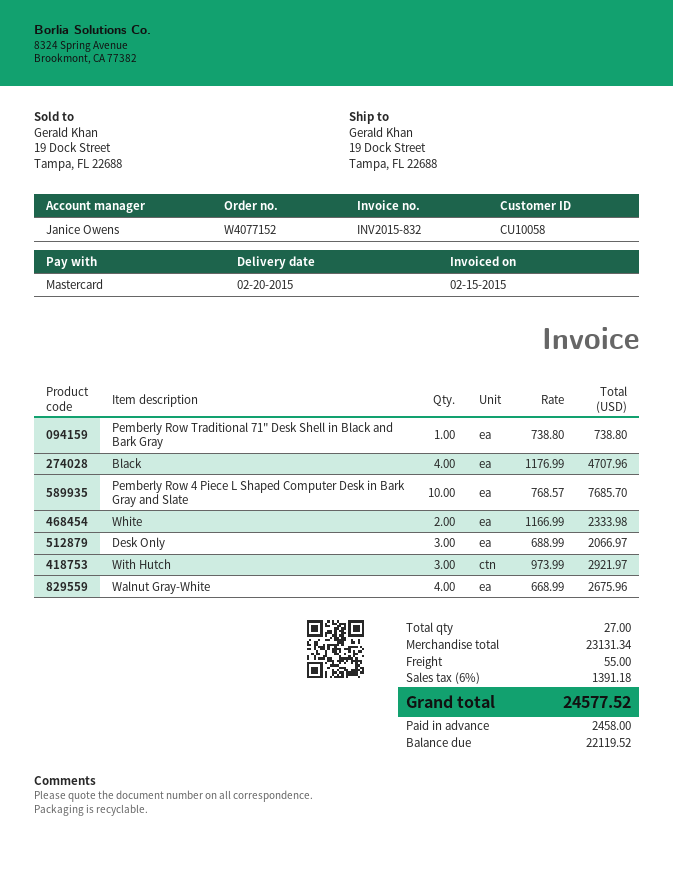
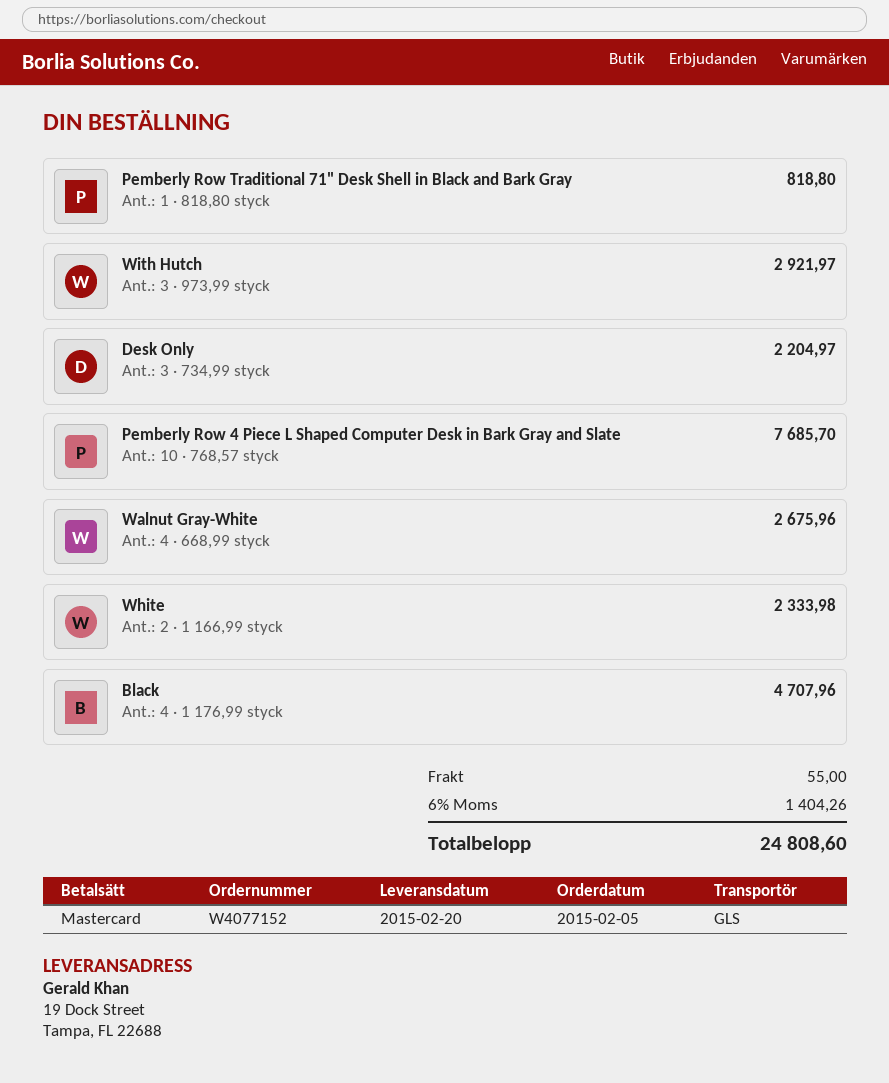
Pemberly Row Traditional 71" Desk Shell in Black and Bark Gray: 1 x 738.80 = 738.80 -> 1 x 818.80 = 818.80
Desk Only: 3 x 688.99 = 2066.97 -> 3 x 734.99 = 2204.97
tax: 6% = 1391.18 -> 6% = 1404.26
total: 24577.52 -> 24808.60

